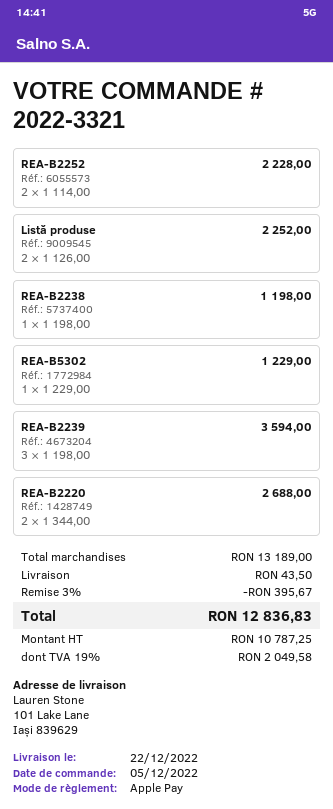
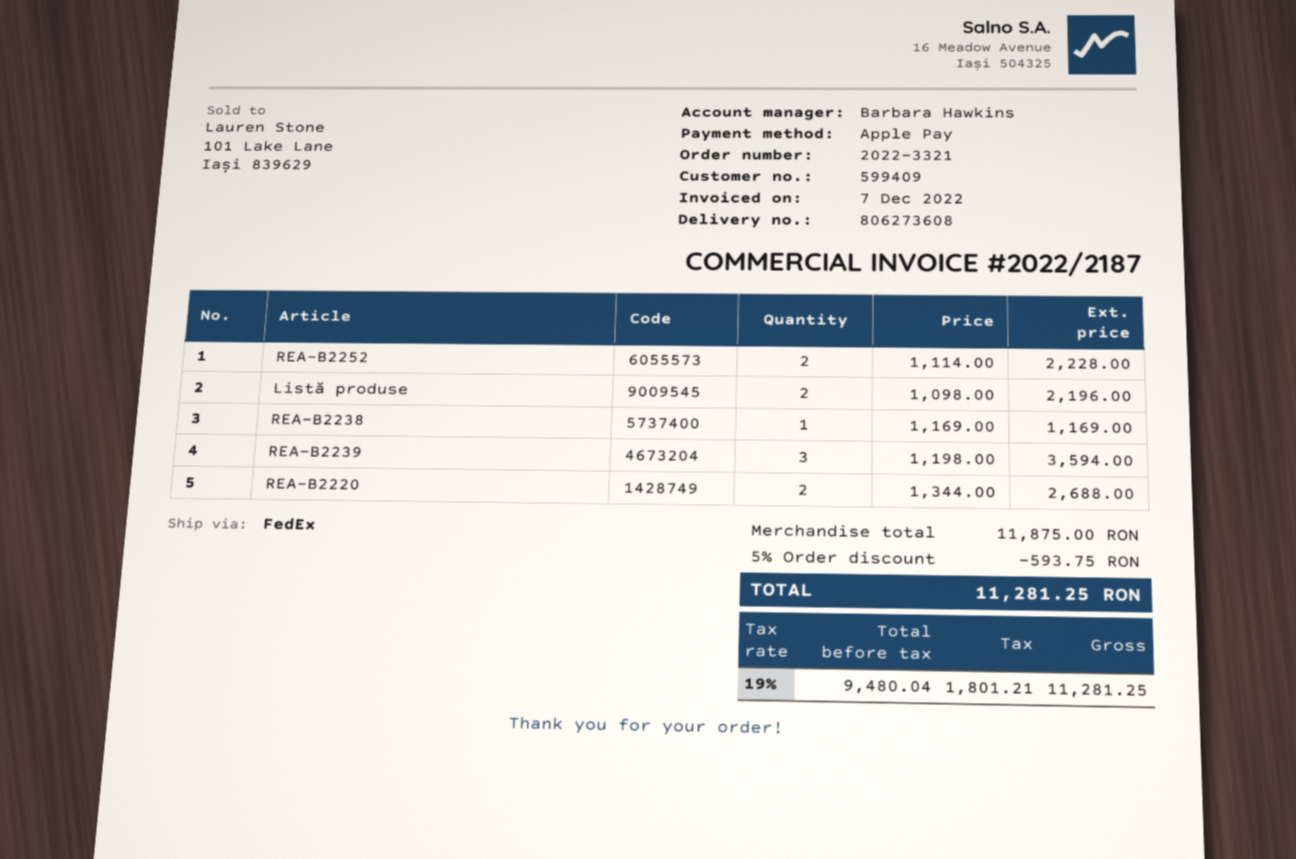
Listă produse: 2 x 1126.00 = 2252.00 -> 2 x 1098.00 = 2196.00
REA-B2238: 1 x 1198.00 = 1198.00 -> 1 x 1169.00 = 1169.00
REA-B5302: 1 x 1229.00 = 1229.00 -> none
subtotal: 13189.00 -> 11875.00
discount: 3% = 395.67 -> 5% = 593.75
shipping: 43.50 -> none
net: 10787.25 -> 9480.04
tax: 19% = 2049.58 -> 19% = 1801.21
total: 12836.83 -> 11281.25

